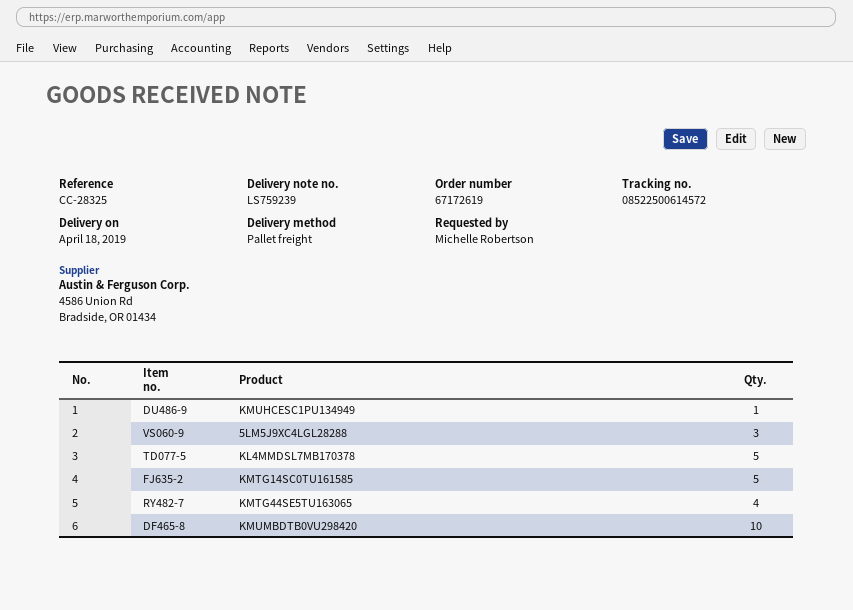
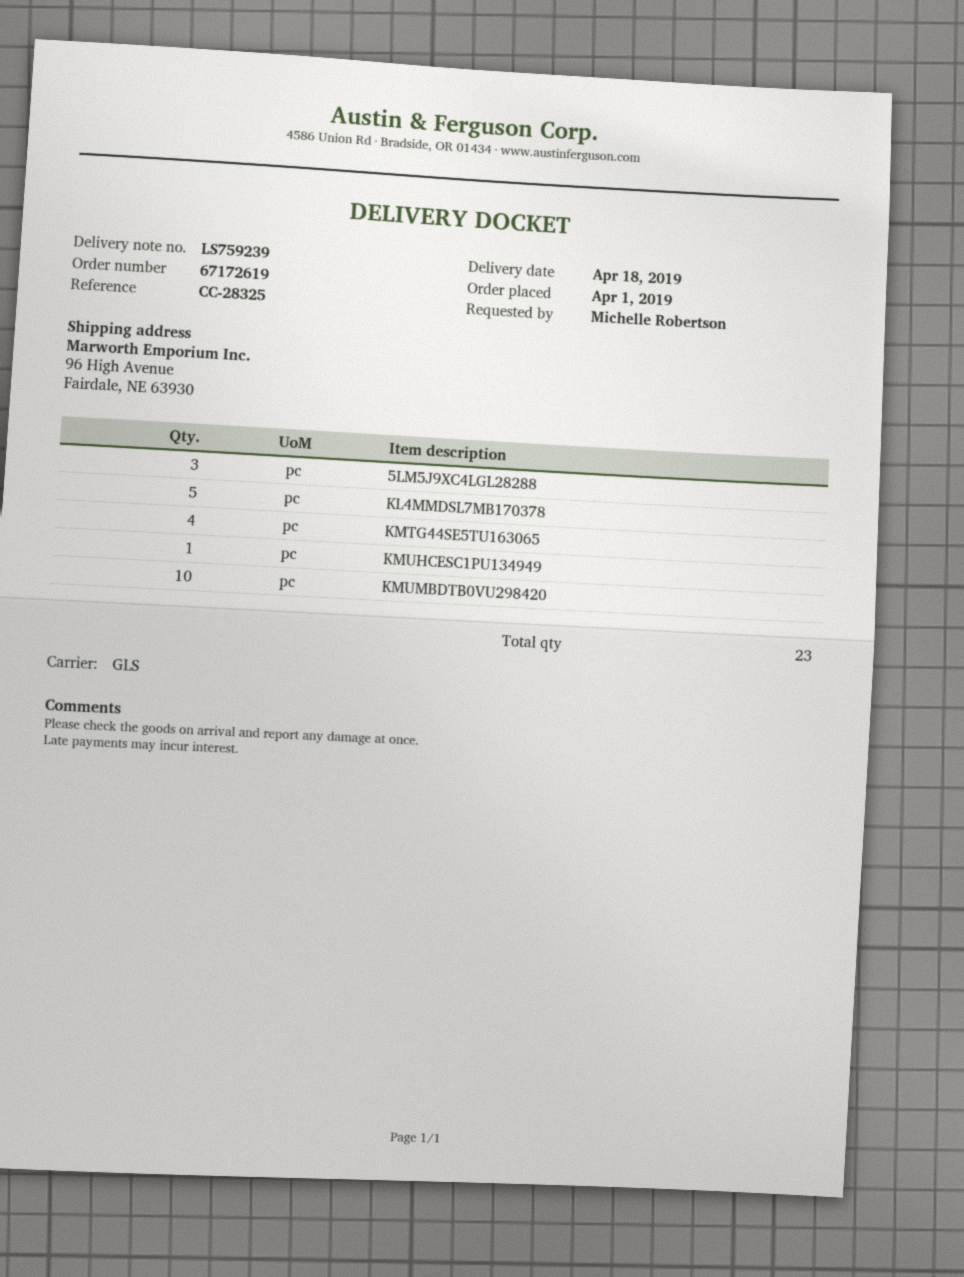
shipping method: pallet freight -> GLS
KMTG14SC0TU161585: 5 -> none

